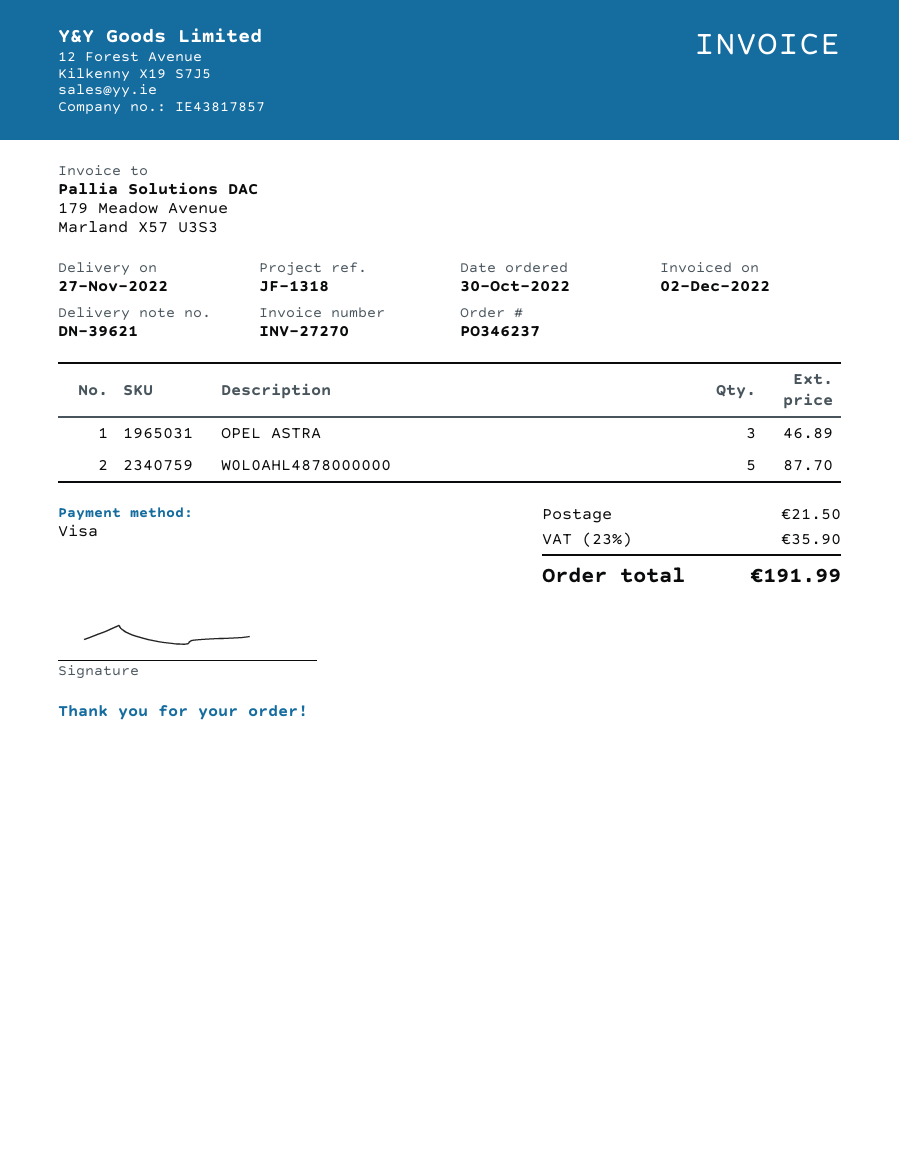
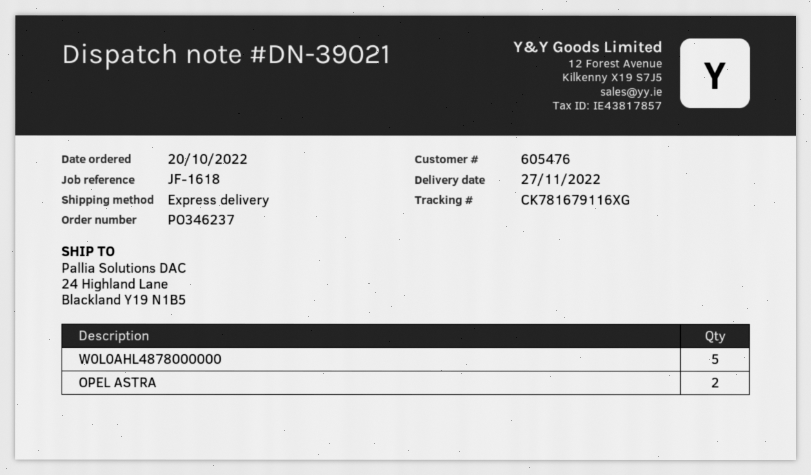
order date: 2022-10-30 -> 2022-10-20
delivery note number: DN-39621 -> DN-39021
reference: JF-1318 -> JF-1618
OPEL ASTRA: 3 -> 2

